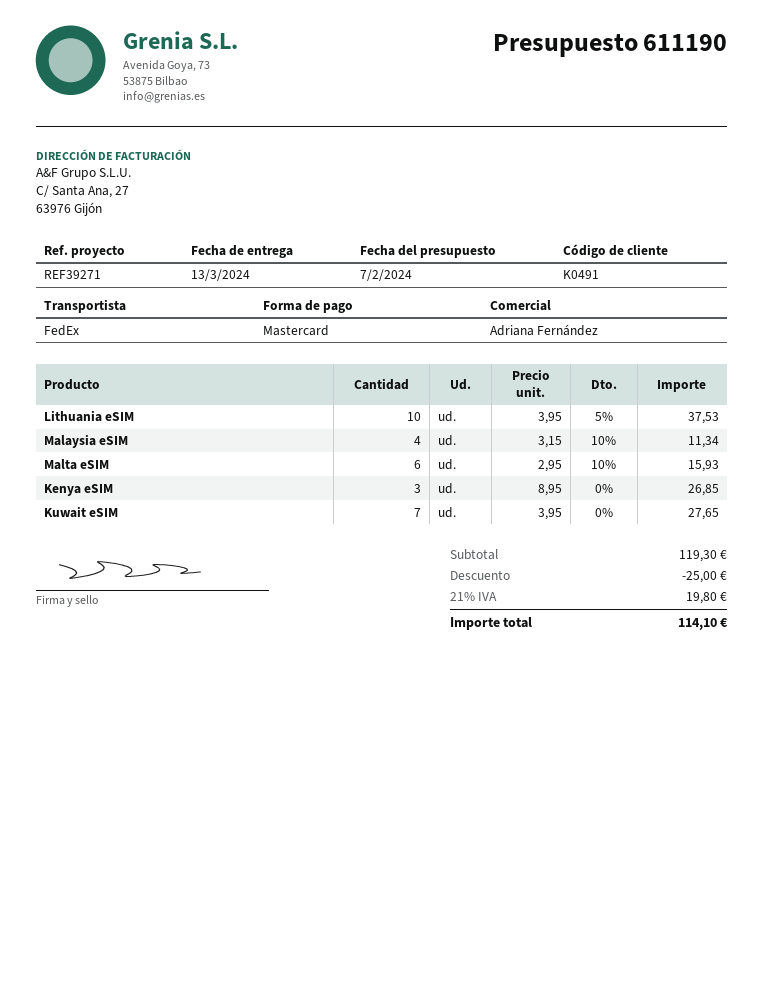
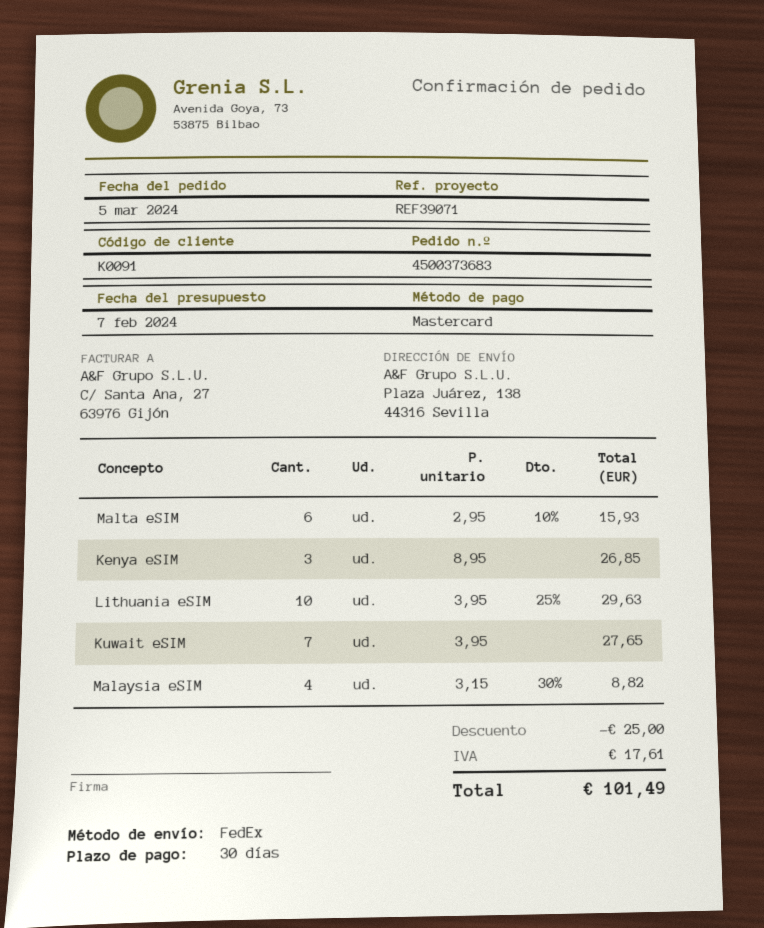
customer number: K0491 -> K0091
reference: REF39271 -> REF39071
Lithuania eSIM: 10 x 3.95 - 5% = 37.53 -> 10 x 3.95 - 25% = 29.63
Malaysia eSIM: 4 x 3.15 - 10% = 11.34 -> 4 x 3.15 - 30% = 8.82
tax: 19.80 -> 17.61
total: 114.10 -> 101.49

